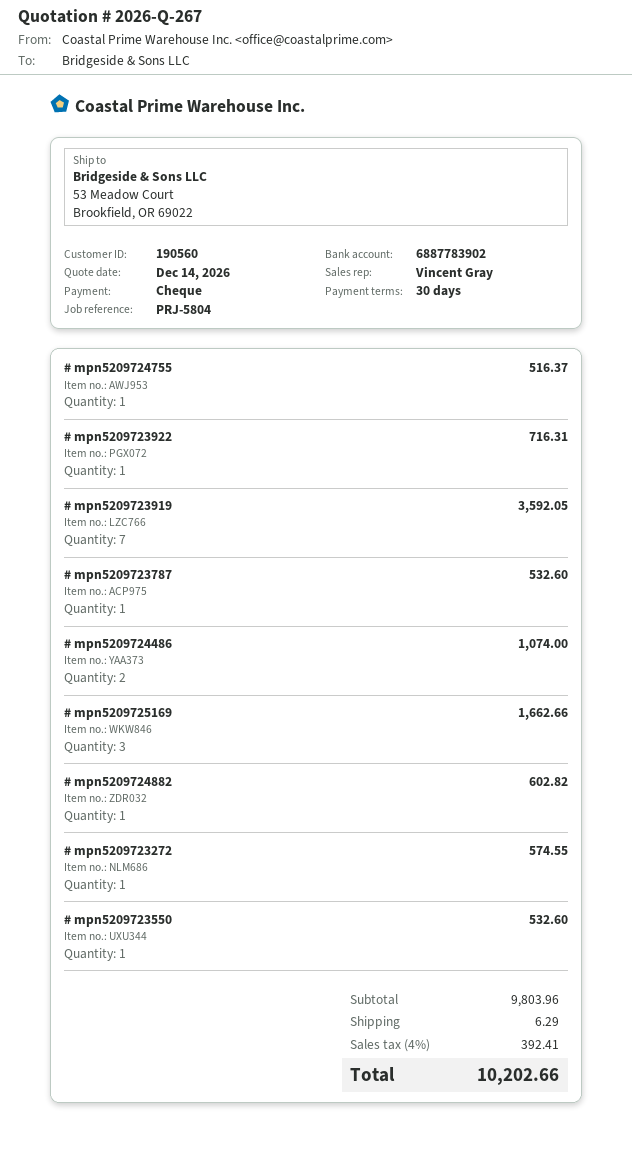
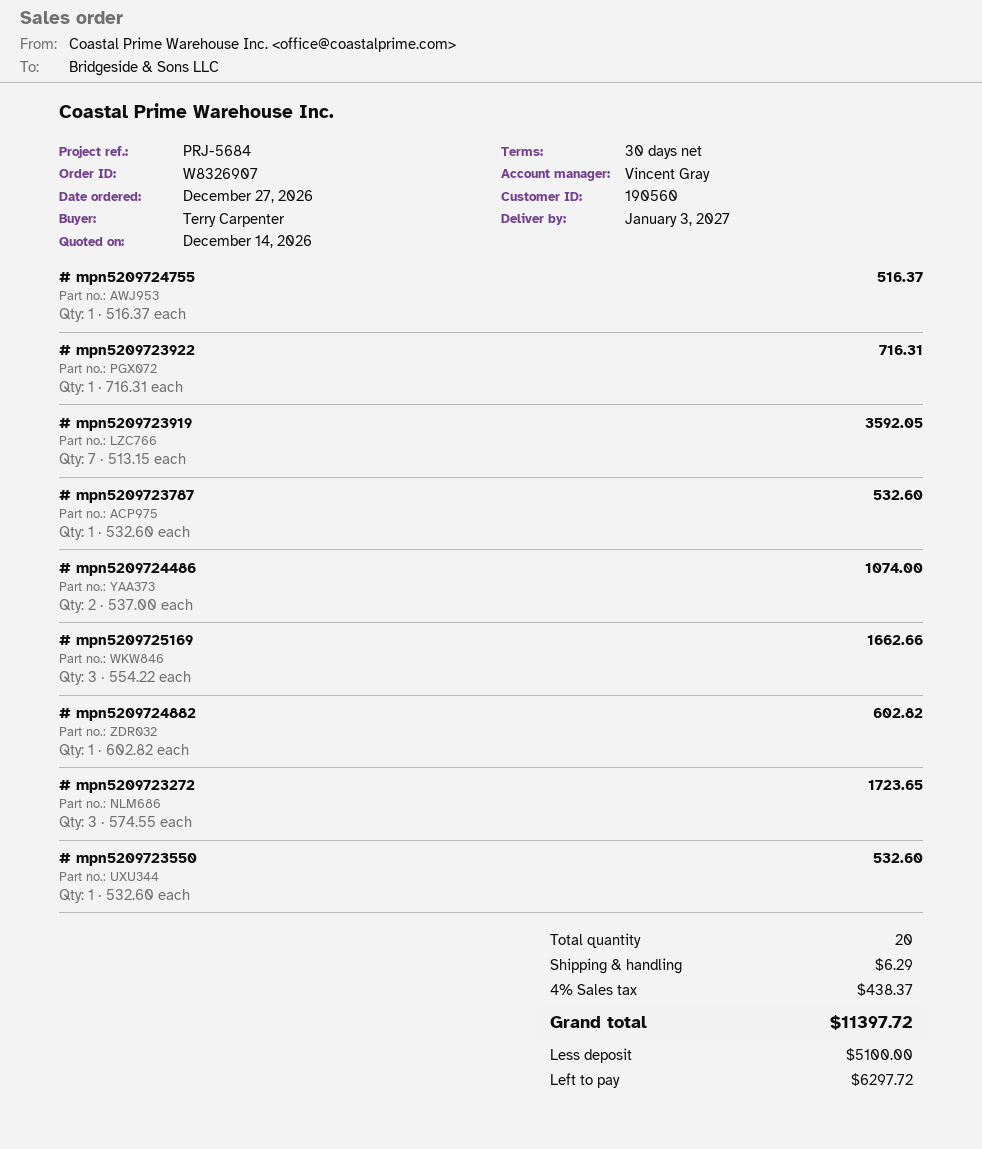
reference: PRJ-5804 -> PRJ-5684
# mpn5209723272: 1 for 574.55 -> 3 for 1723.65
tax: 4% = 392.41 -> 4% = 438.37
total: 10202.66 -> 11397.72

